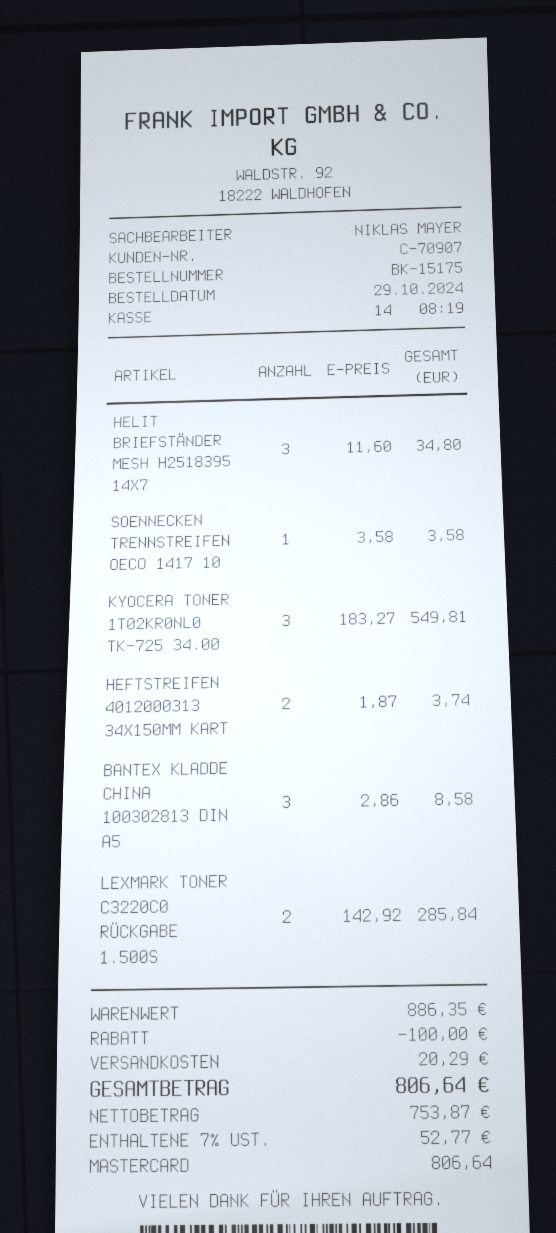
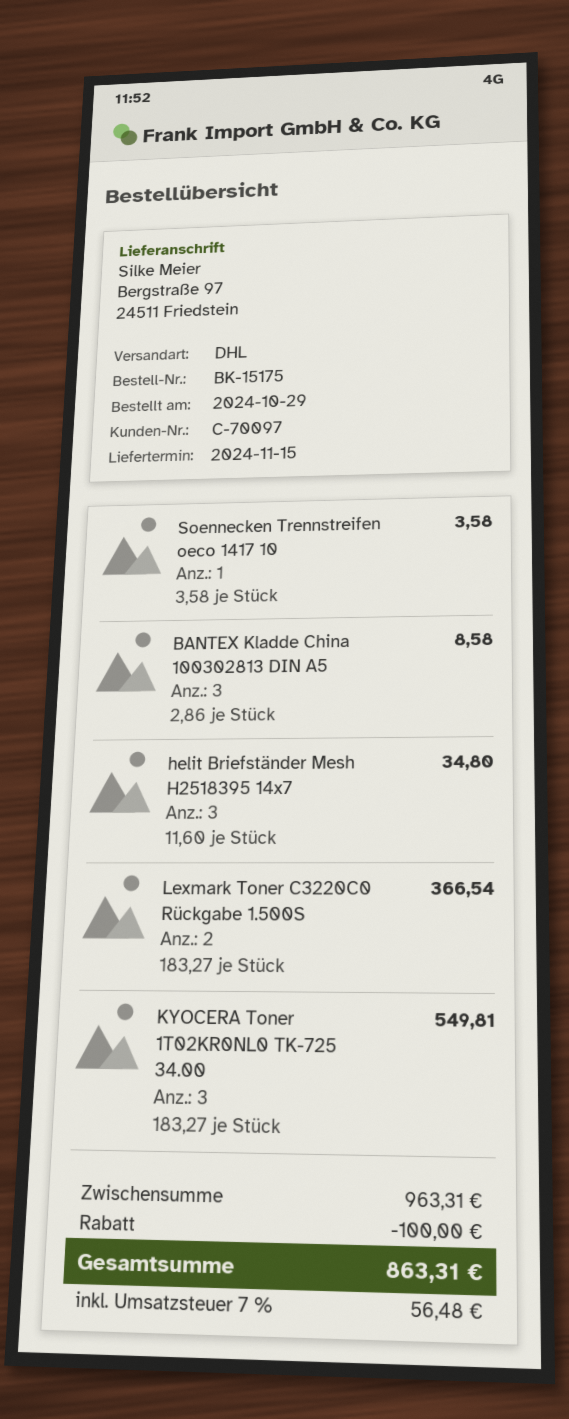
customer number: C-70907 -> C-70097
HEFTSTREIFEN 4012000313 34X150MM KART: 2 x 1.87 = 3.74 -> none
LEXMARK TONER C3220C0 RÜCKGABE 1.500S: 2 x 142.92 = 285.84 -> 2 x 183.27 = 366.54
subtotal: 886.35 -> 963.31
shipping: 20.29 -> none
tax: 7% = 52.77 -> 7% = 56.48
total: 806.64 -> 863.31

